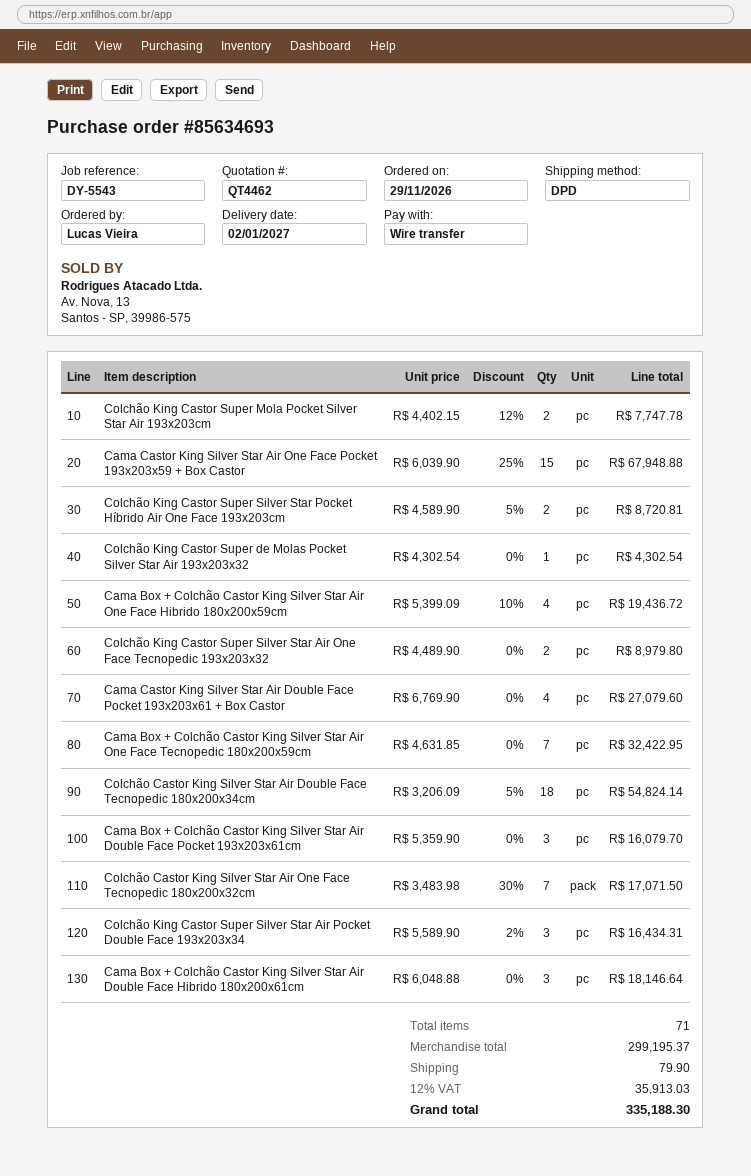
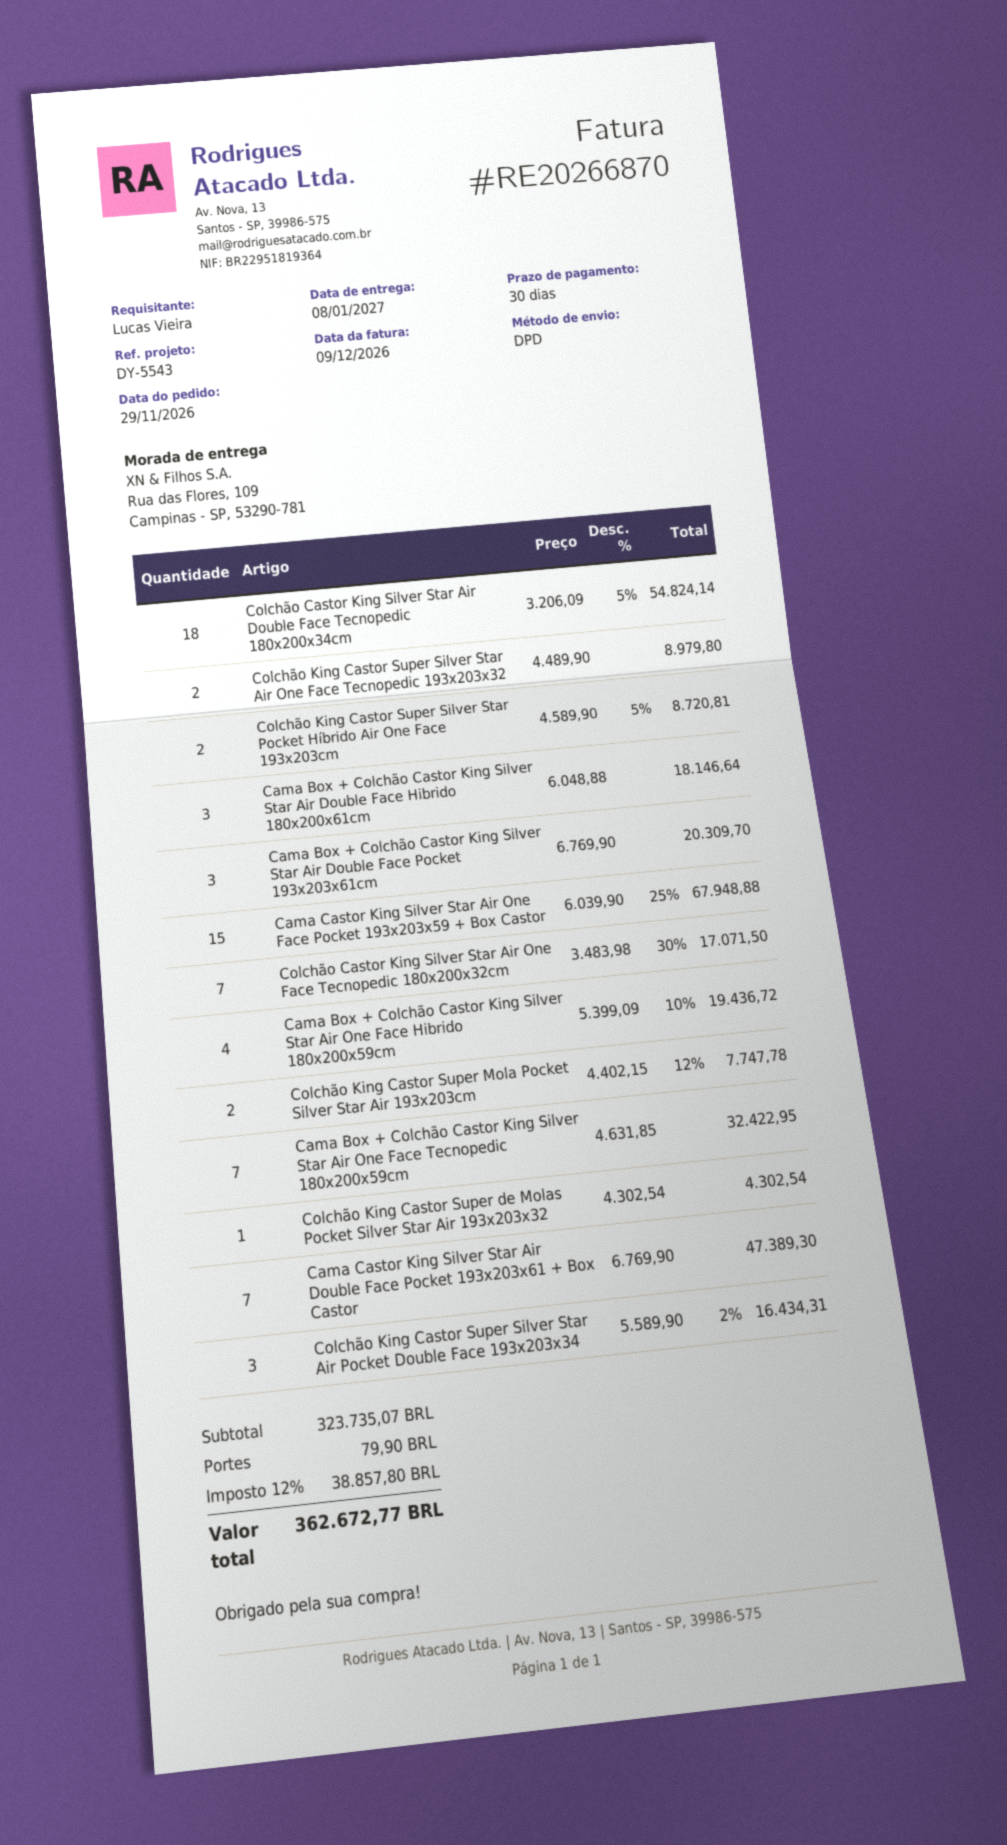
delivery date: 2027-01-02 -> 2027-01-08
Cama Castor King Silver Star Air Double Face Pocket 193x203x61 + Box Castor: 4 x 6769.90 = 27079.60 -> 7 x 6769.90 = 47389.30
Cama Box + Colchão Castor King Silver Star Air Double Face Pocket 193x203x61cm: 3 x 5359.90 = 16079.70 -> 3 x 6769.90 = 20309.70
subtotal: 299195.37 -> 323735.07
tax: 12% = 35913.03 -> 12% = 38857.80
total: 335188.30 -> 362672.77

